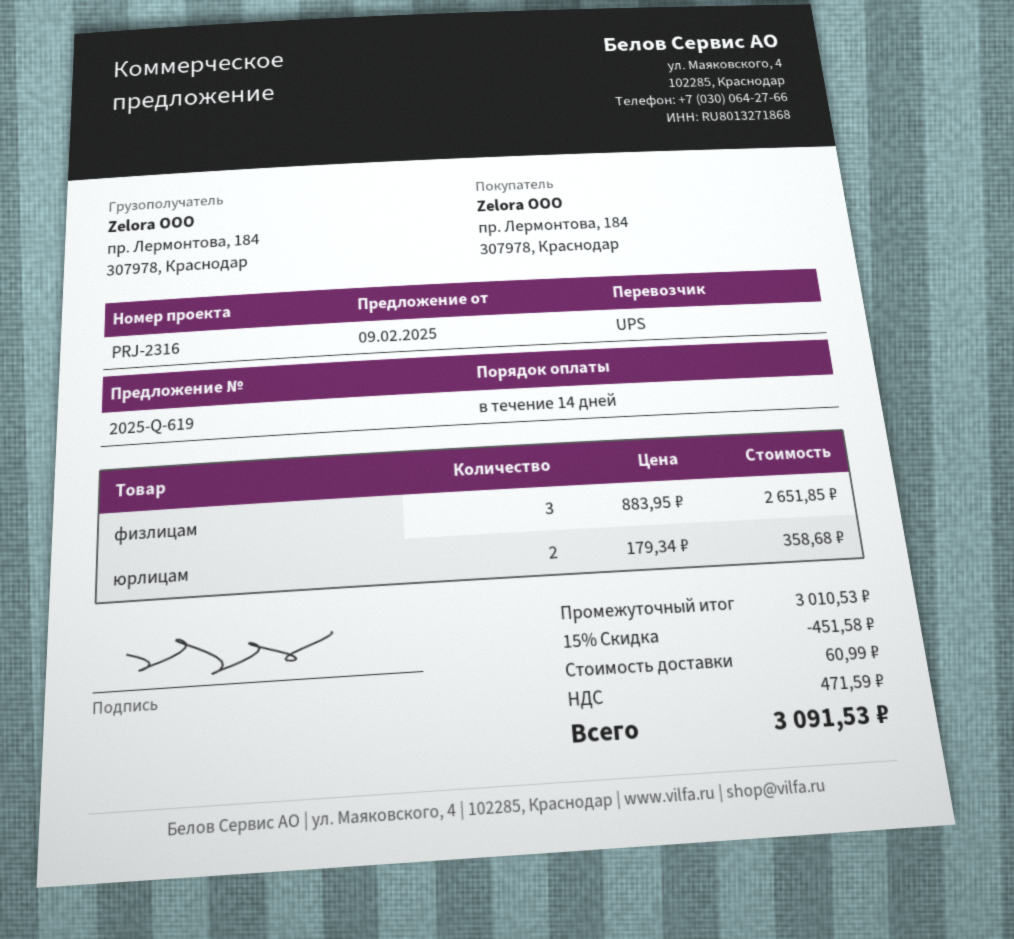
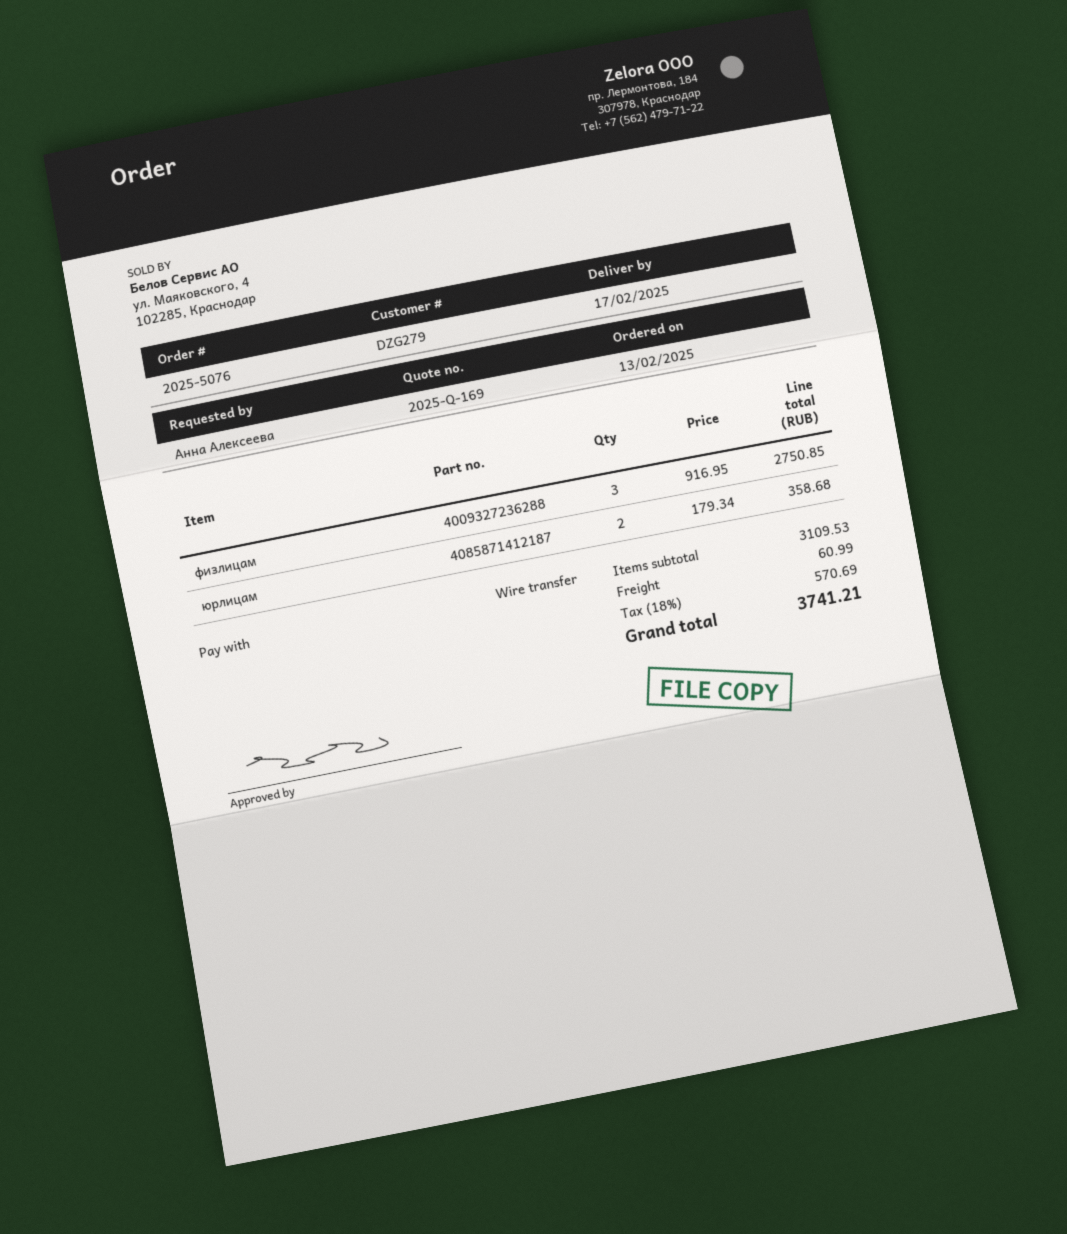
quote number: 2025-Q-619 -> 2025-Q-169
физлицам: 3 x 883.95 = 2651.85 -> 3 x 916.95 = 2750.85
subtotal: 3010.53 -> 3109.53
discount: 15% = 451.58 -> none
tax: 471.59 -> 570.69
total: 3091.53 -> 3741.21

